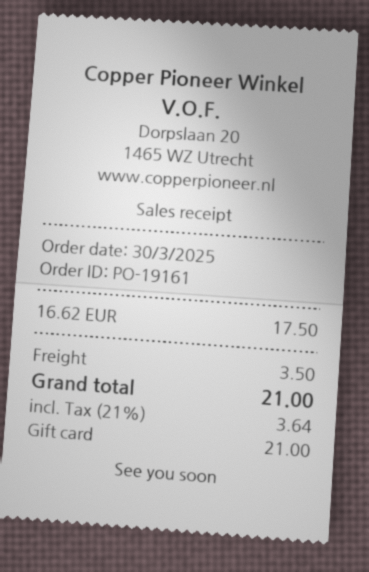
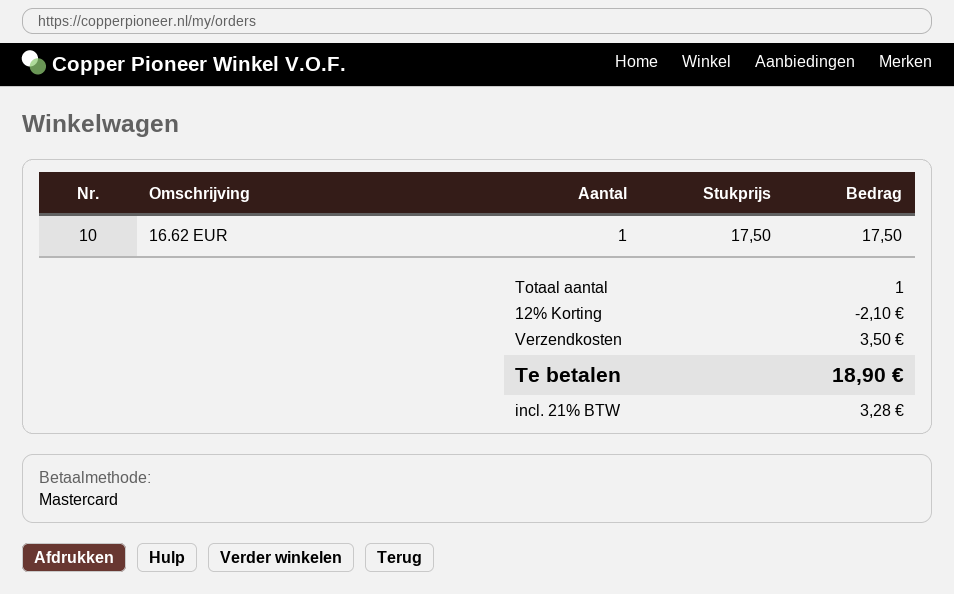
payment method: gift card -> Mastercard
discount: none -> 12% = 2.10
tax: 21% = 3.64 -> 21% = 3.28
total: 21.00 -> 18.90

